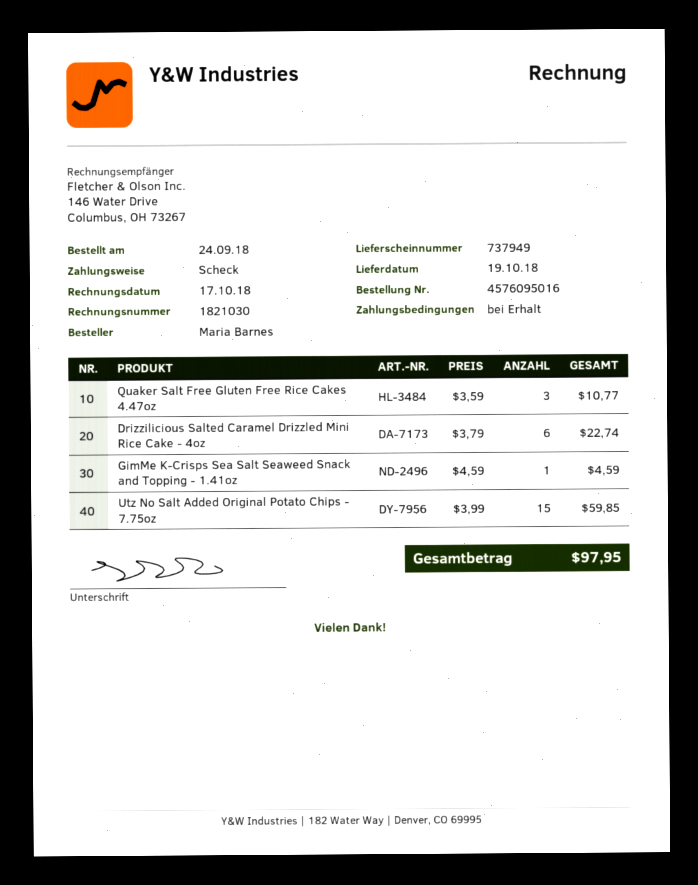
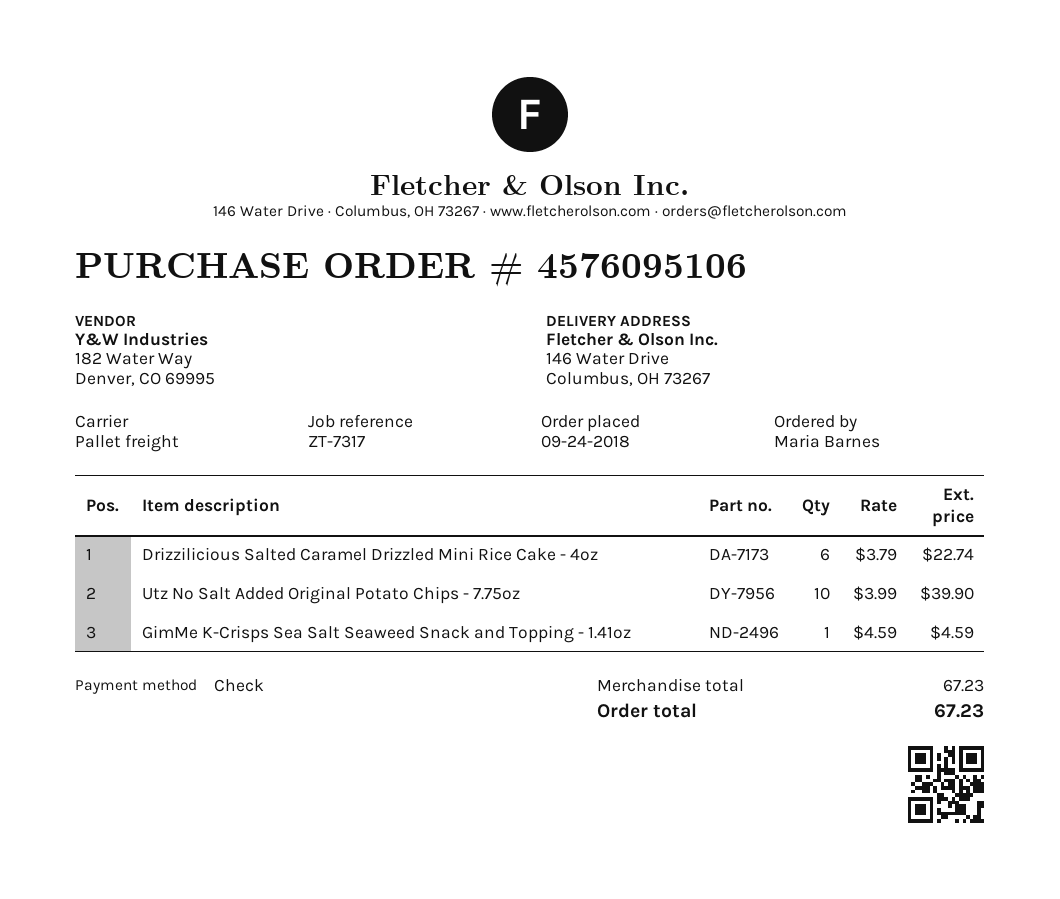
order number: 4576095016 -> 4576095106
Quaker Salt Free Gluten Free Rice Cakes 4.47oz: 3 x 3.59 = 10.77 -> none
Utz No Salt Added Original Potato Chips - 7.75oz: 15 x 3.99 = 59.85 -> 10 x 3.99 = 39.90
total: 97.95 -> 67.23

